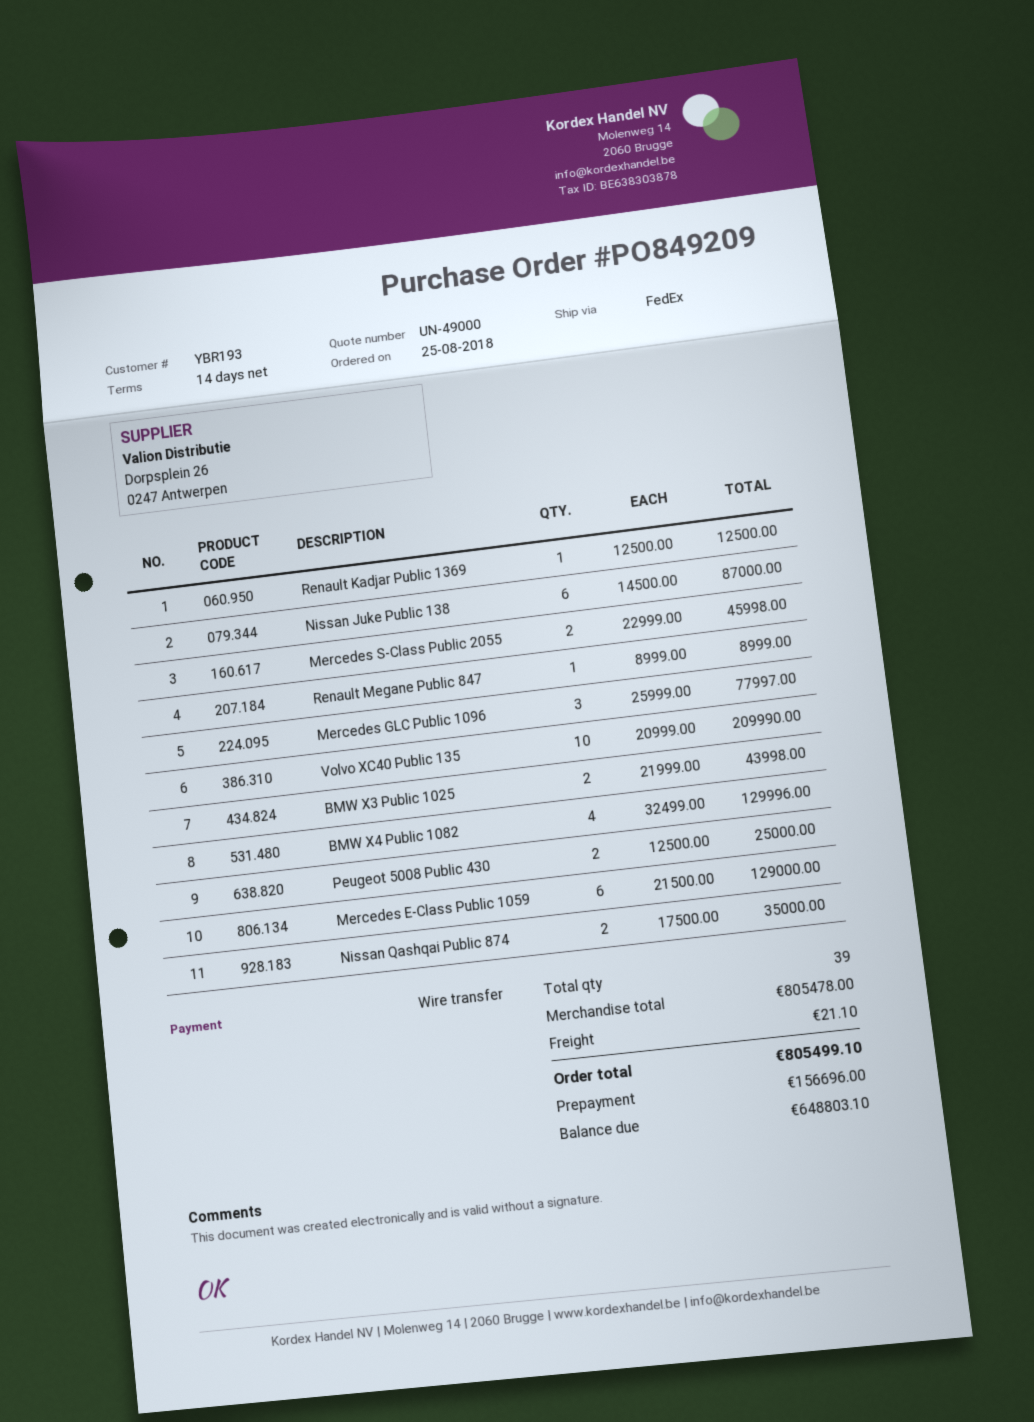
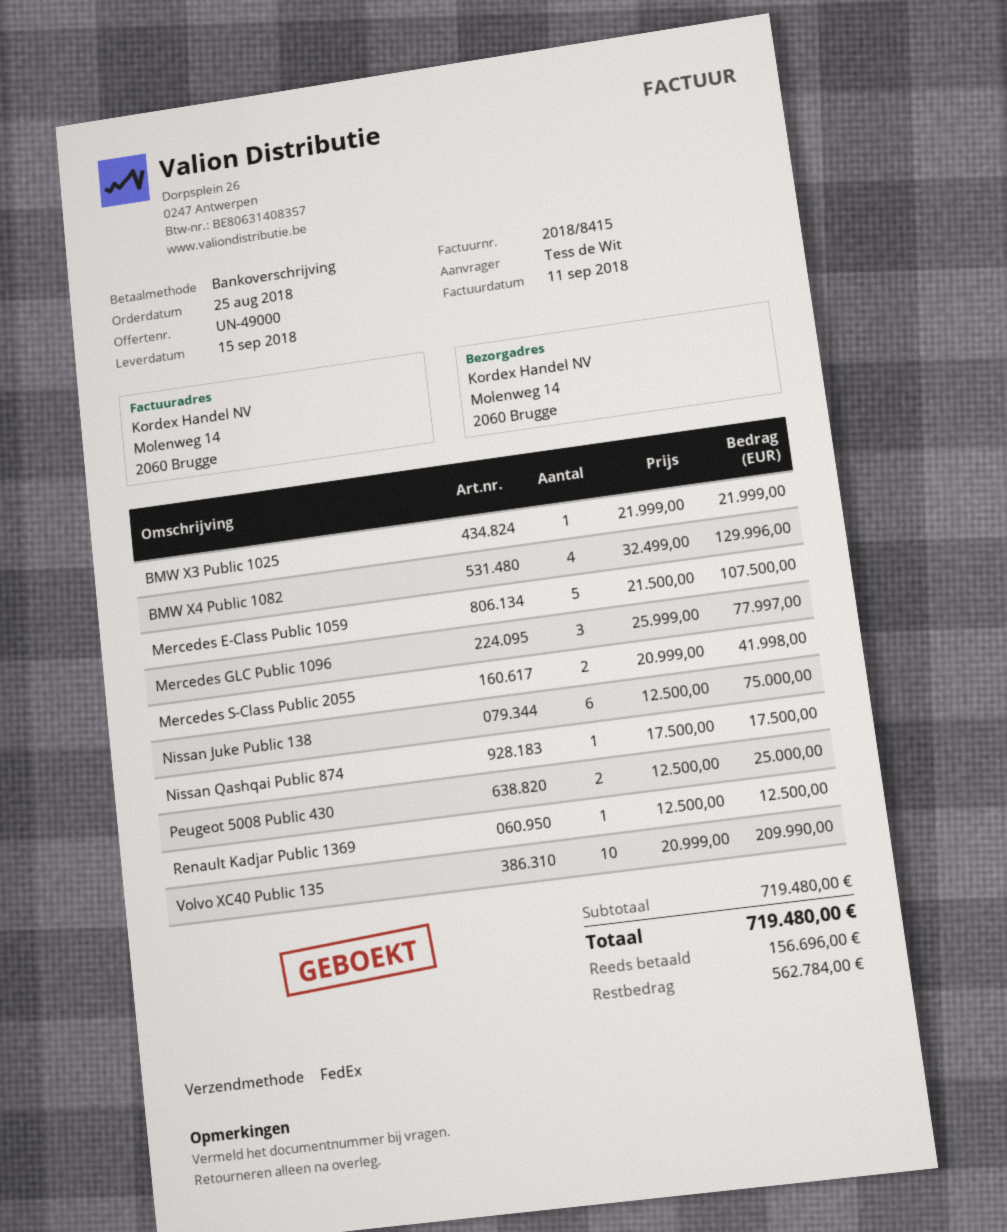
Nissan Juke Public 138: 6 x 14500.00 = 87000.00 -> 6 x 12500.00 = 75000.00
Mercedes S-Class Public 2055: 2 x 22999.00 = 45998.00 -> 2 x 20999.00 = 41998.00
Renault Megane Public 847: 1 x 8999.00 = 8999.00 -> none
BMW X3 Public 1025: 2 x 21999.00 = 43998.00 -> 1 x 21999.00 = 21999.00
Mercedes E-Class Public 1059: 6 x 21500.00 = 129000.00 -> 5 x 21500.00 = 107500.00
Nissan Qashqai Public 874: 2 x 17500.00 = 35000.00 -> 1 x 17500.00 = 17500.00
subtotal: 805478.00 -> 719480.00
shipping: 21.10 -> none
total: 805499.10 -> 719480.00
balance: 648803.10 -> 562784.00

